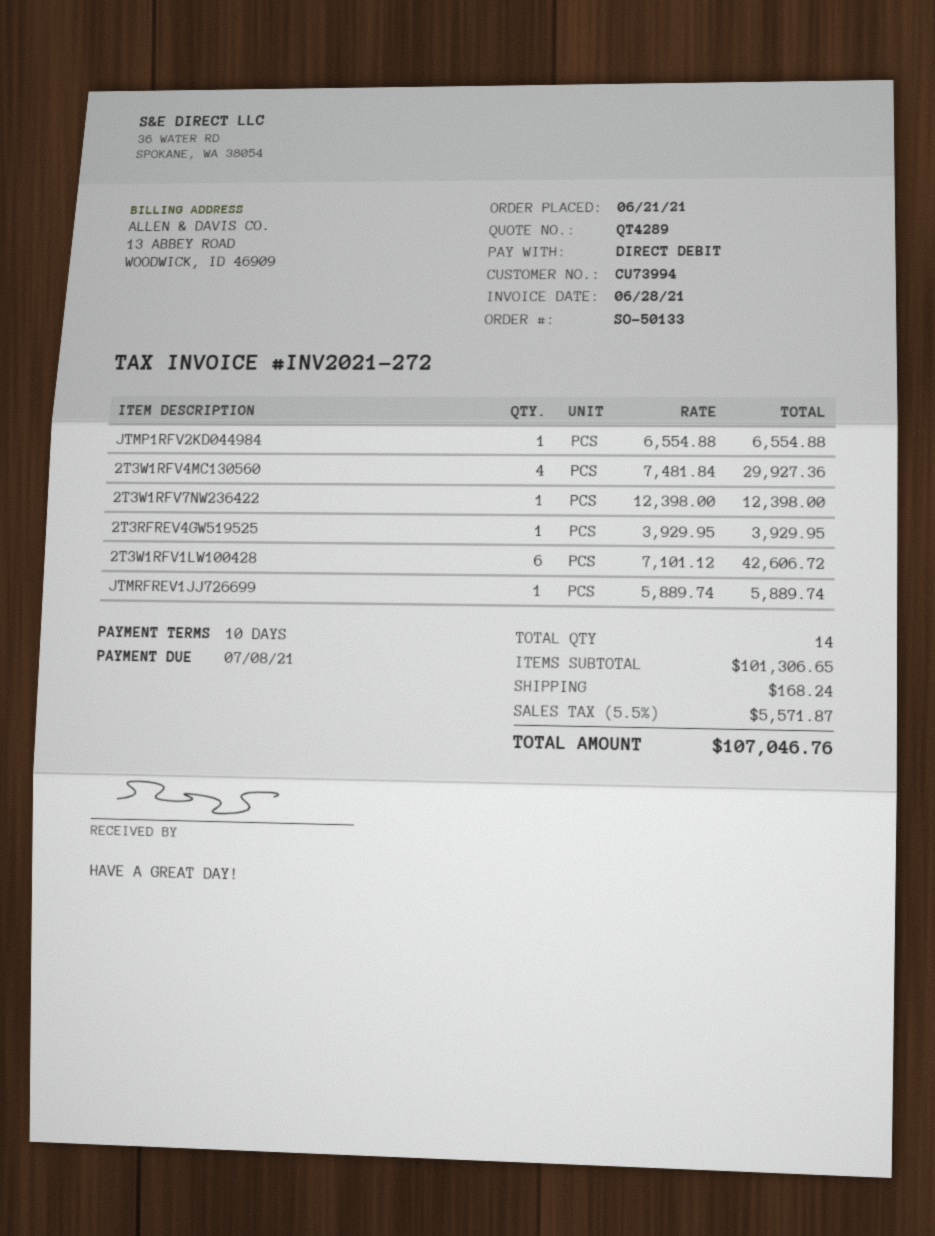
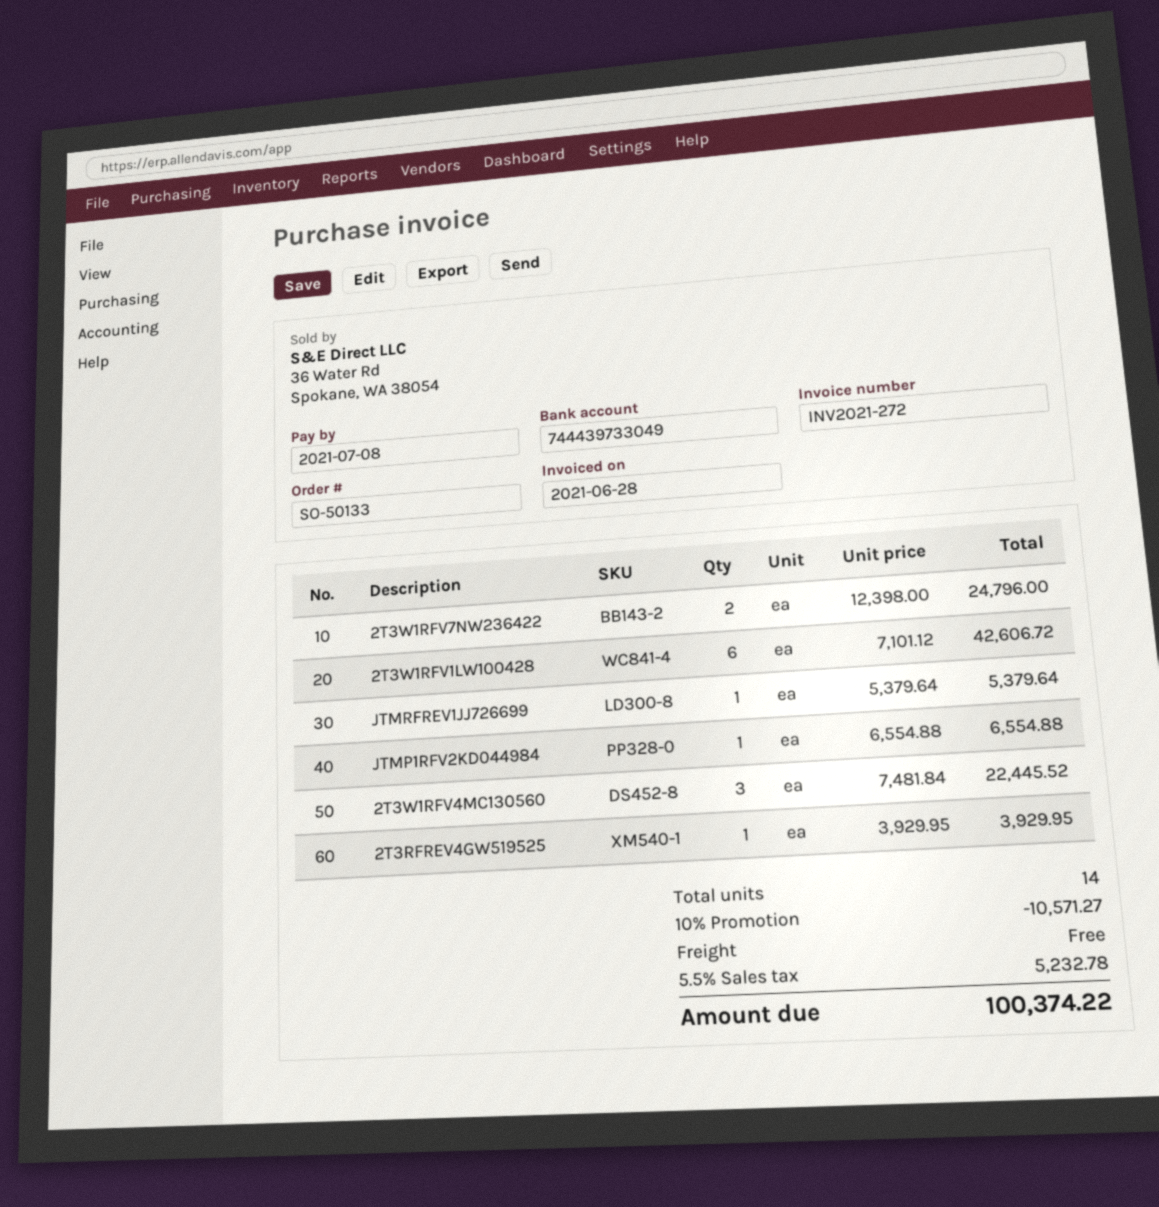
2T3W1RFV4MC130560: 4 x 7481.84 = 29927.36 -> 3 x 7481.84 = 22445.52
2T3W1RFV7NW236422: 1 x 12398.00 = 12398.00 -> 2 x 12398.00 = 24796.00
JTMRFREV1JJ726699: 1 x 5889.74 = 5889.74 -> 1 x 5379.64 = 5379.64
discount: none -> 10% = 10571.27
shipping: 168.24 -> 0.00
tax: 5.5% = 5571.87 -> 5.5% = 5232.78
total: 107046.76 -> 100374.22

